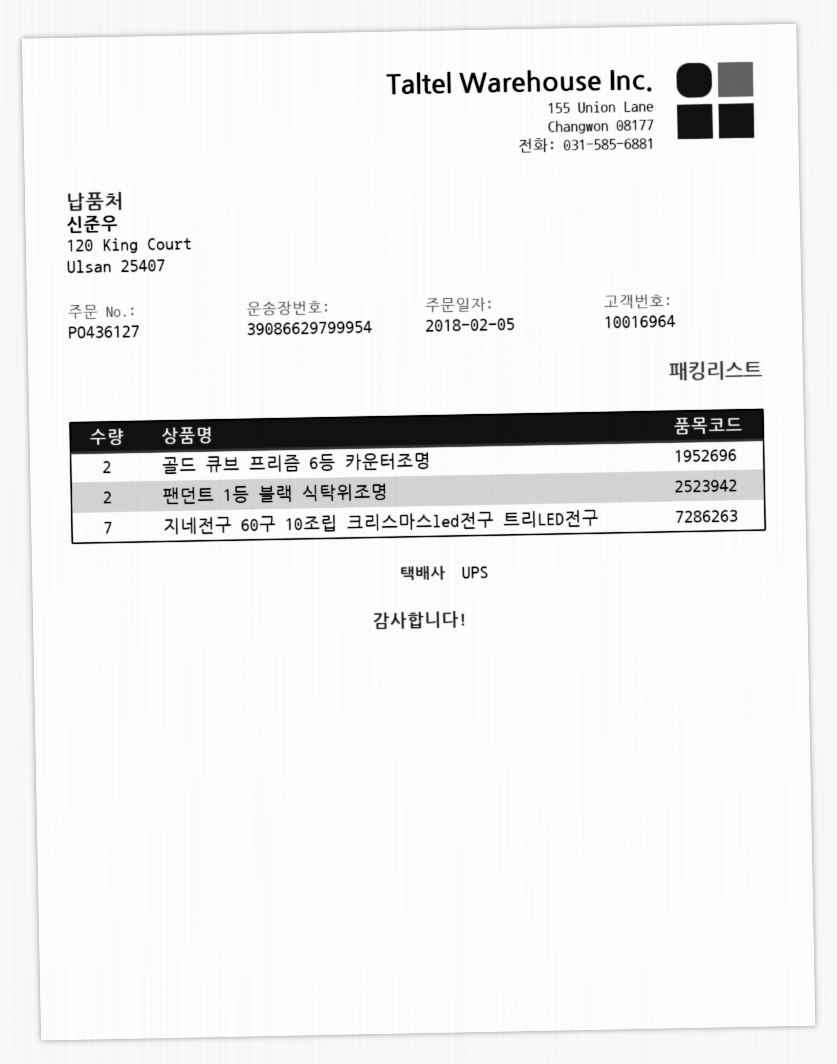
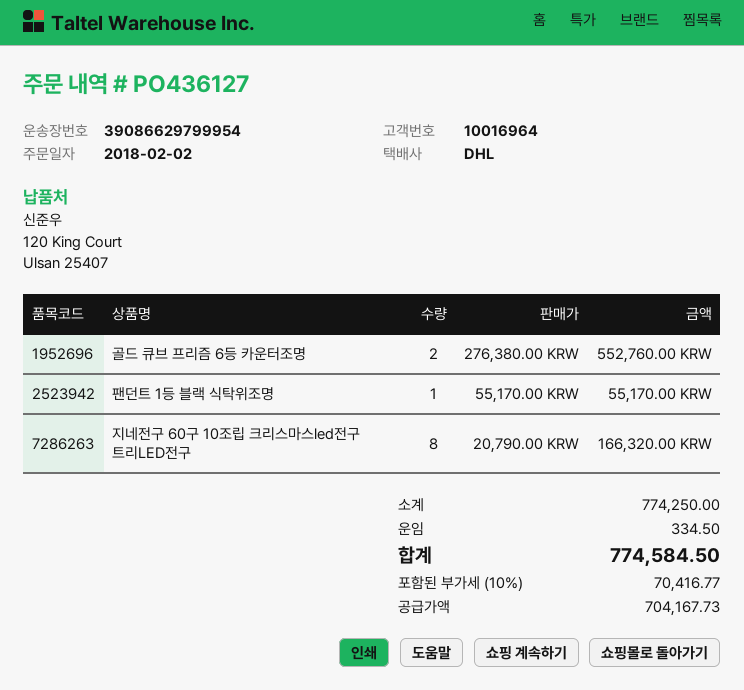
order date: 2018-02-05 -> 2018-02-02
shipping method: UPS -> DHL
팬던트 1등 블랙 식탁위조명: 2 -> 1
지네전구 60구 10조립 크리스마스led전구 트리LED전구: 7 -> 8

